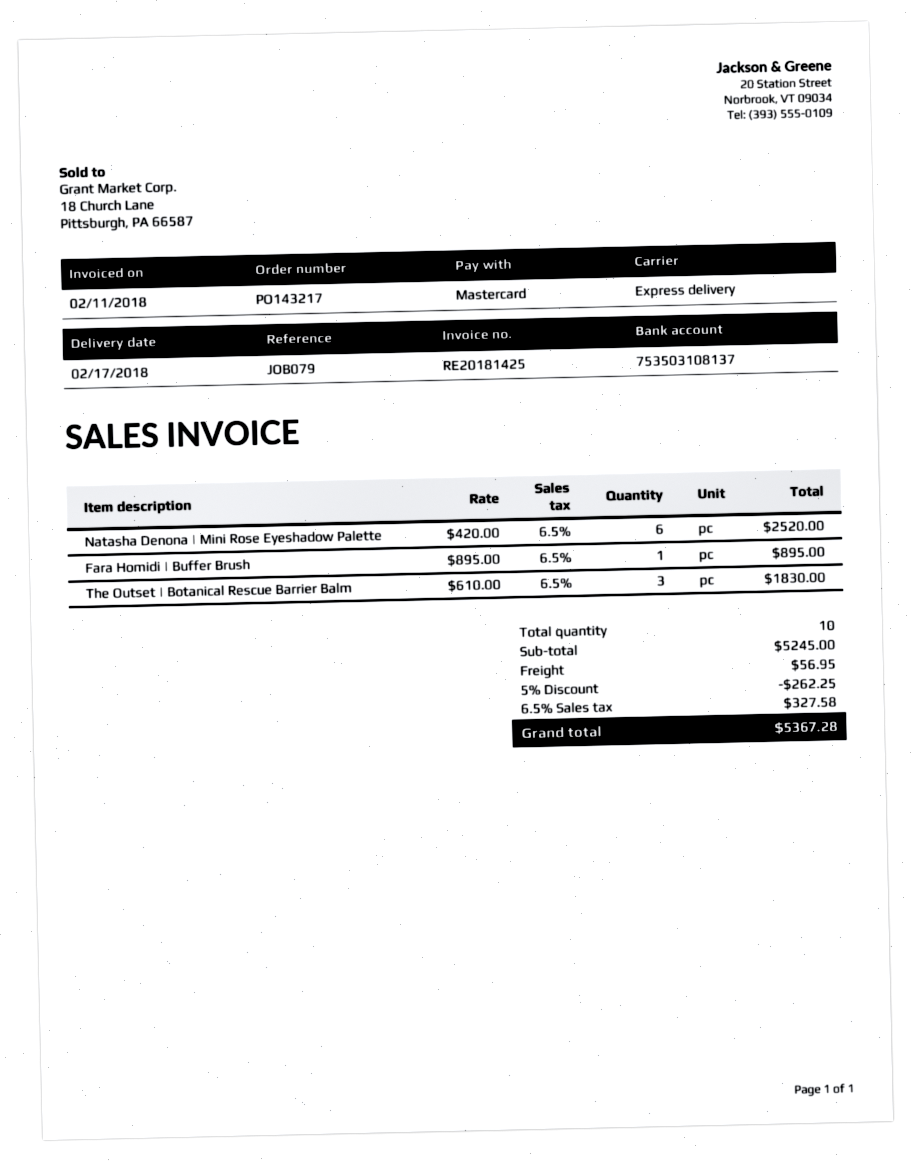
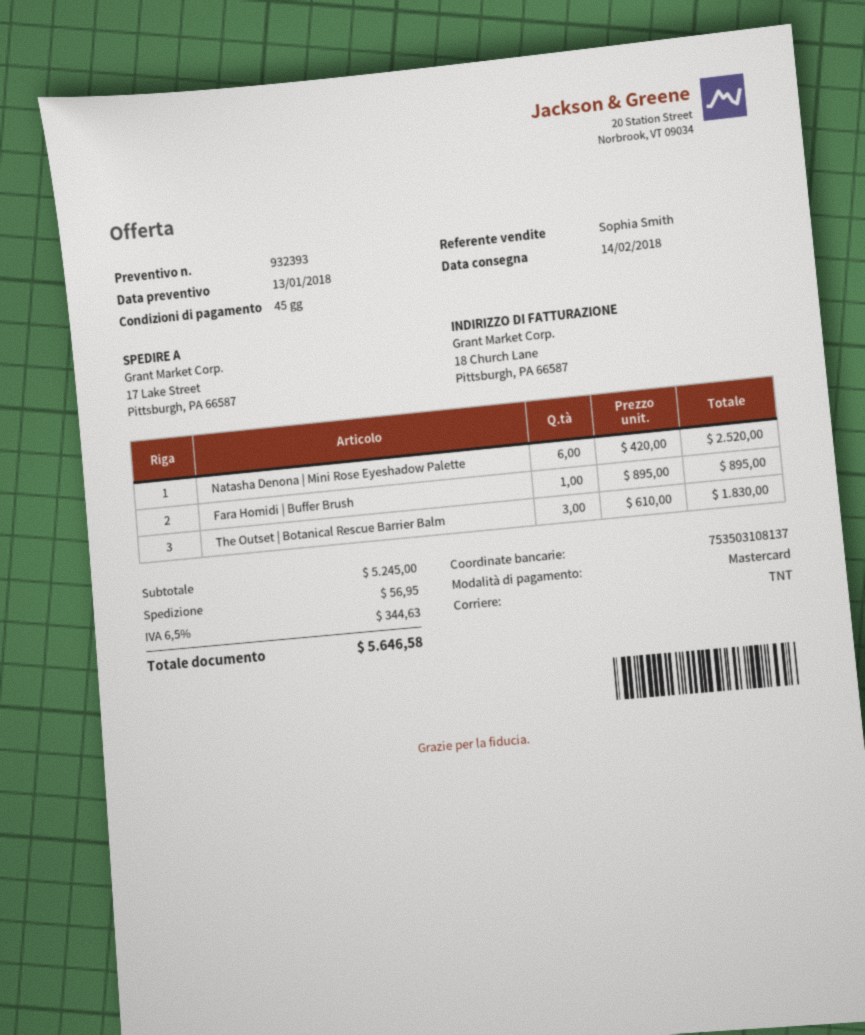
delivery date: 2018-02-17 -> 2018-02-14
shipping method: express -> TNT
discount: 5% = 262.25 -> none
tax: 6.5% = 327.58 -> 6.5% = 344.63
total: 5367.28 -> 5646.58

